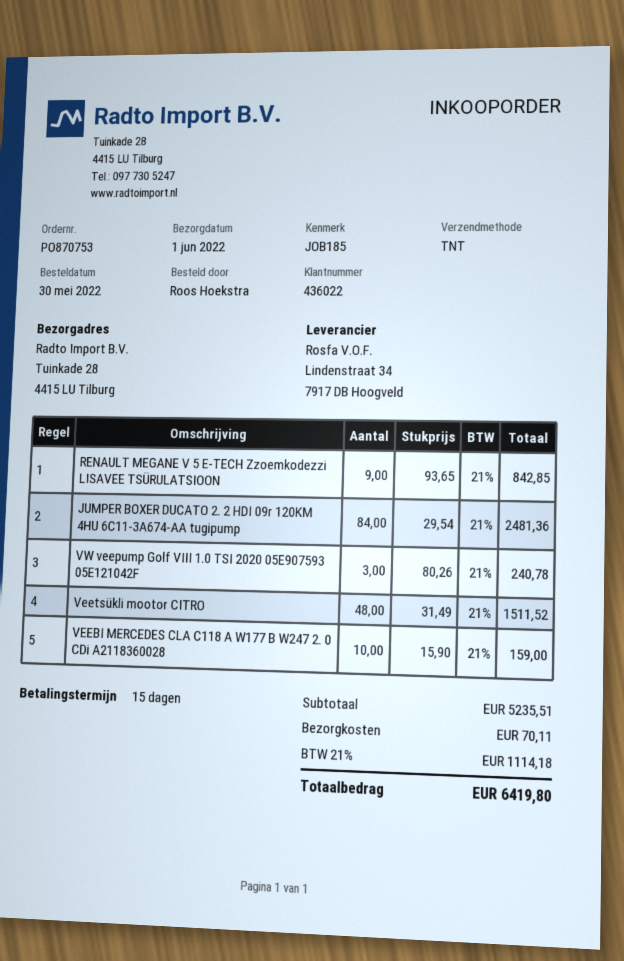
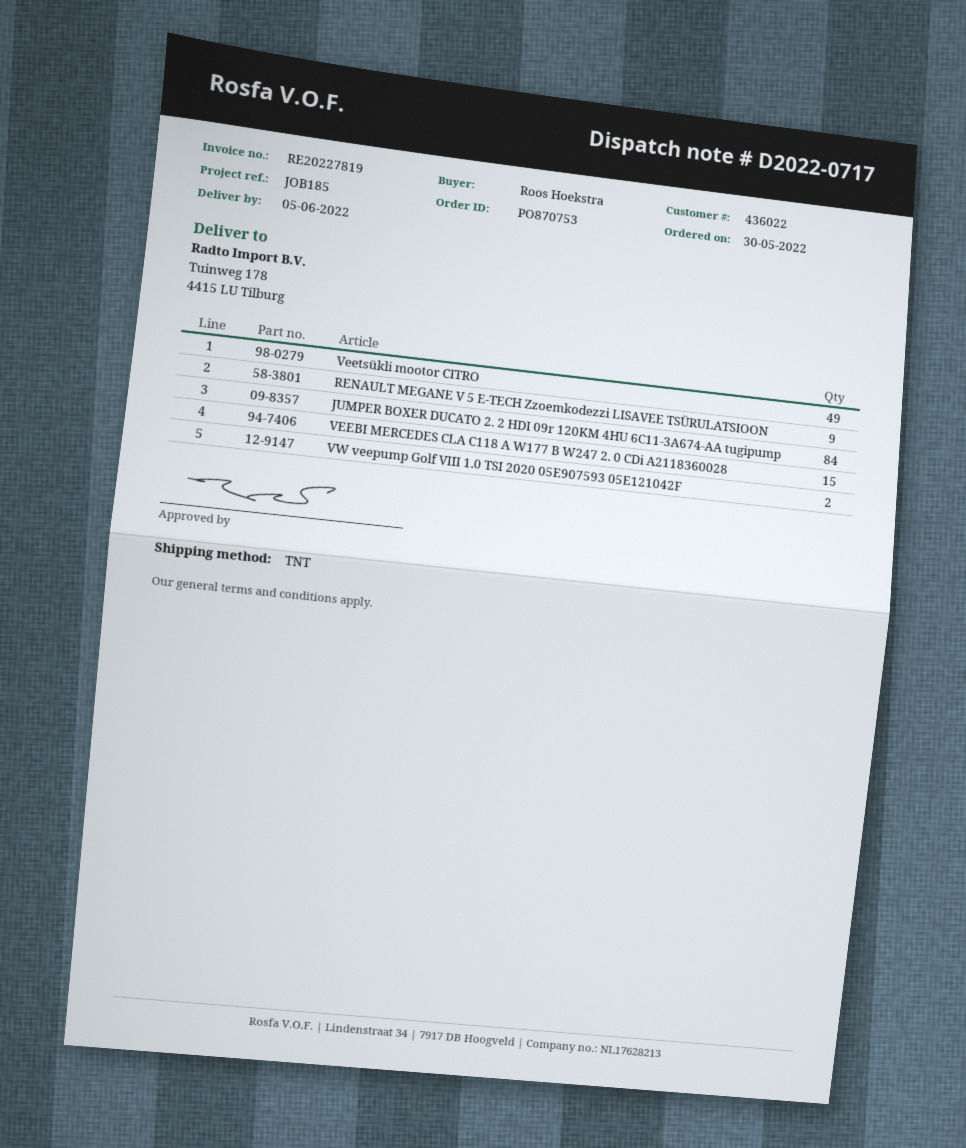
delivery date: 2022-06-01 -> 2022-06-05
ship to: Tuinkade 28, 4415 LU Tilburg -> Tuinweg 178, 4415 LU Tilburg
VW veepump Golf VIII 1.0 TSI 2020 05E907593 05E121042F: 3 -> 2
Veetsükli mootor CITRO: 48 -> 49
VEEBI MERCEDES CLA C118 A W177 B W247 2. 0 CDi A2118360028: 10 -> 15

